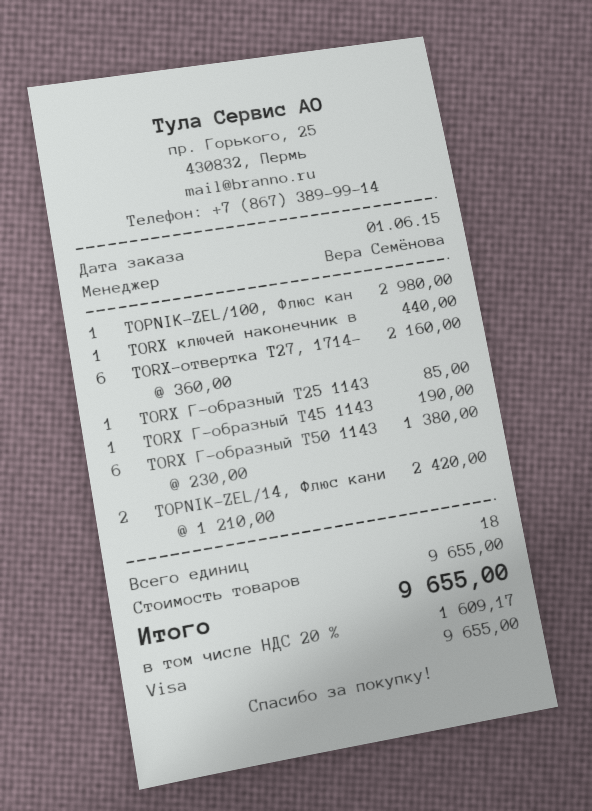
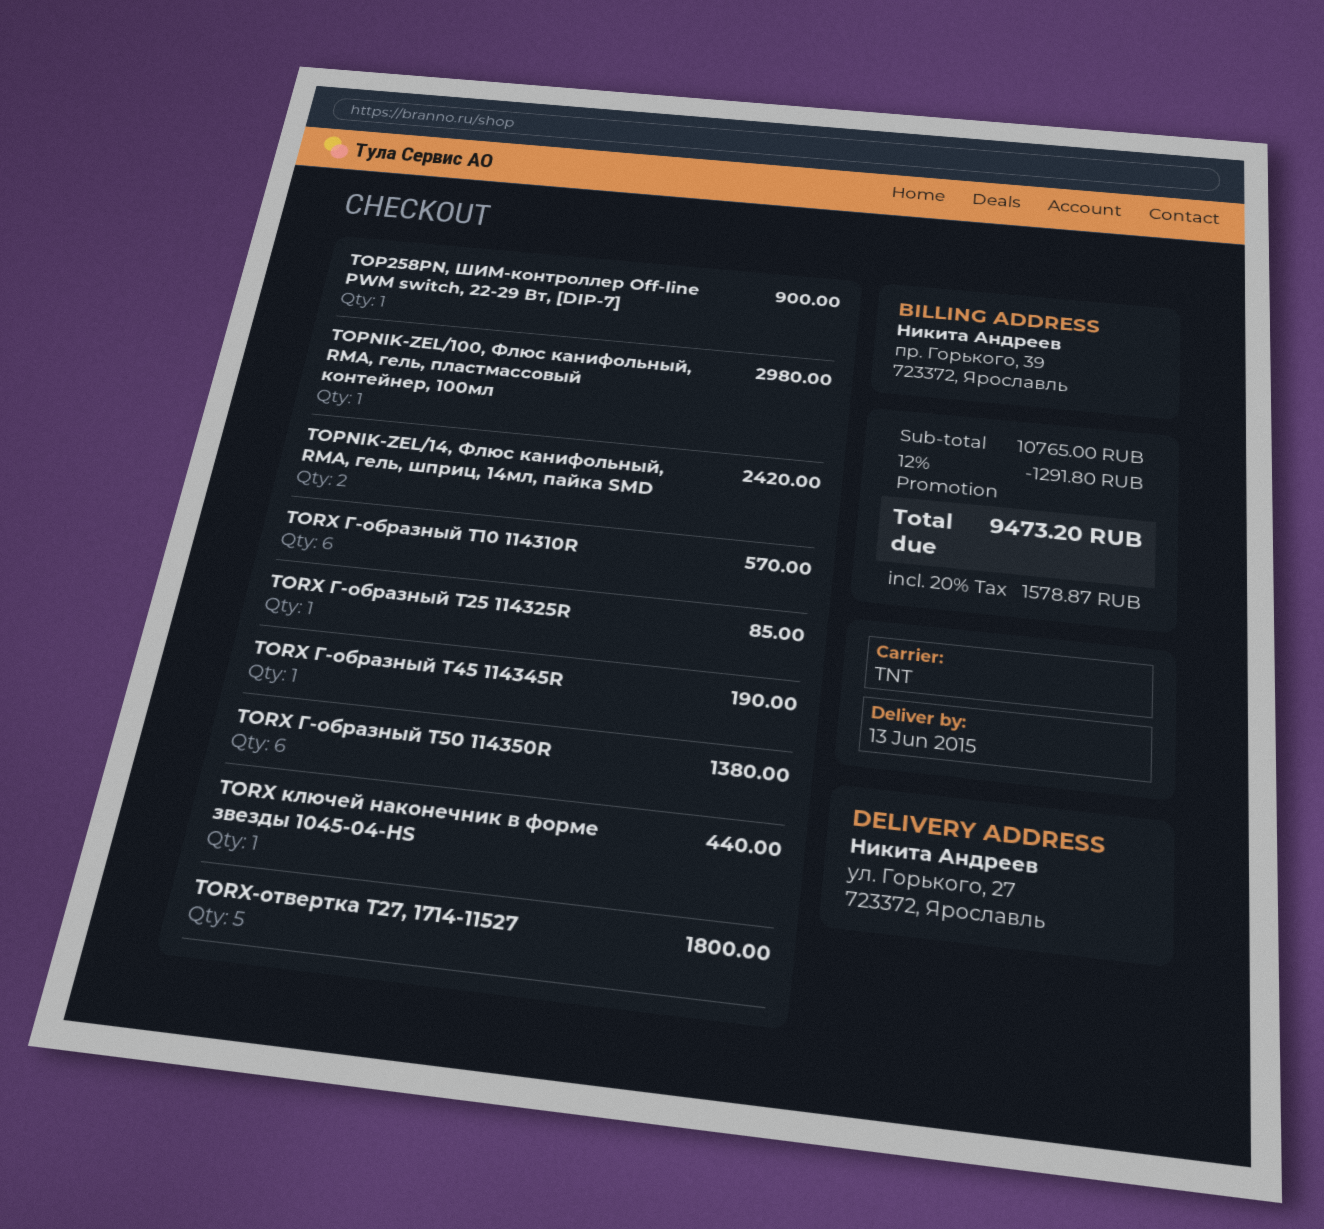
TORX-отвертка T27, 1714-: 6 for 2160.00 -> 5 for 1800.00
TOP258PN, ШИМ-контроллер Off-line PWM switch, 22-29 Вт, [DIP-7]: none -> 1 for 900.00
TORX Г-образный T10 114310R: none -> 6 for 570.00
subtotal: 9655.00 -> 10765.00
discount: none -> 12% = 1291.80
tax: 20% = 1609.17 -> 20% = 1578.87
total: 9655.00 -> 9473.20

